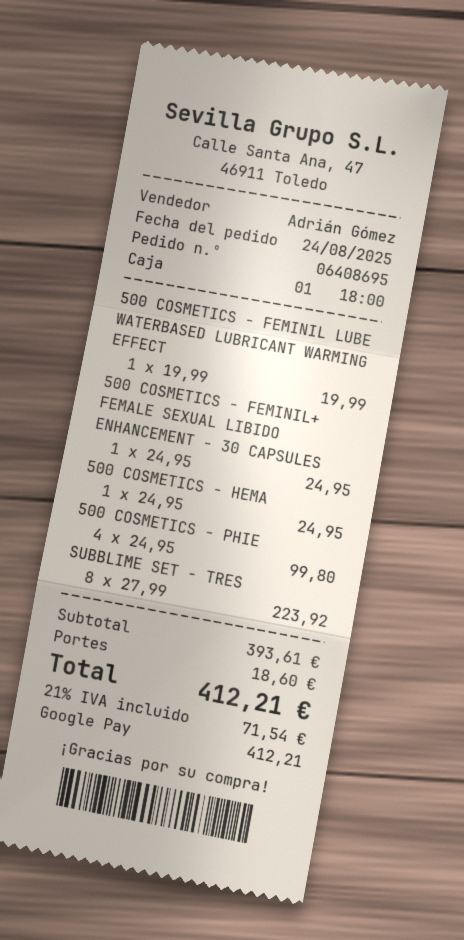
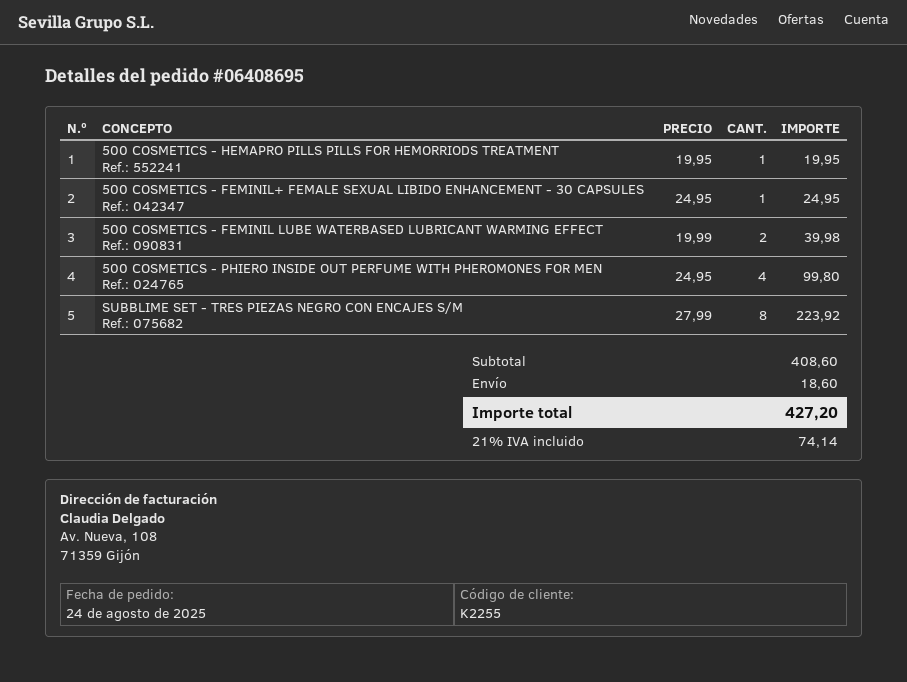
500 COSMETICS - FEMINIL LUBE WATERBASED LUBRICANT WARMING EFFECT: 1 x 19.99 = 19.99 -> 2 x 19.99 = 39.98
500 COSMETICS - HEMA: 1 x 24.95 = 24.95 -> 1 x 19.95 = 19.95
subtotal: 393.61 -> 408.60
tax: 21% = 71.54 -> 21% = 74.14
total: 412.21 -> 427.20

